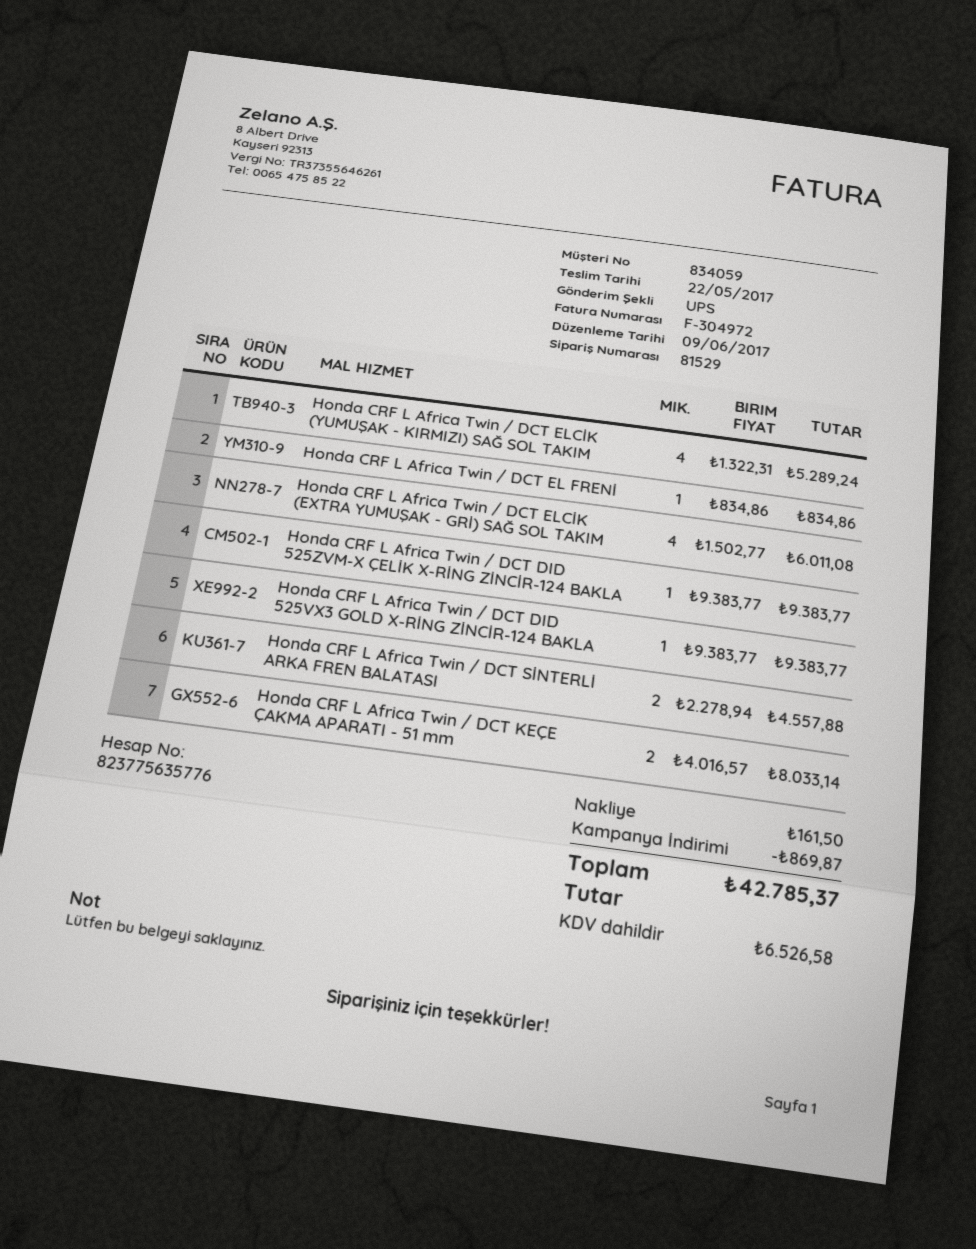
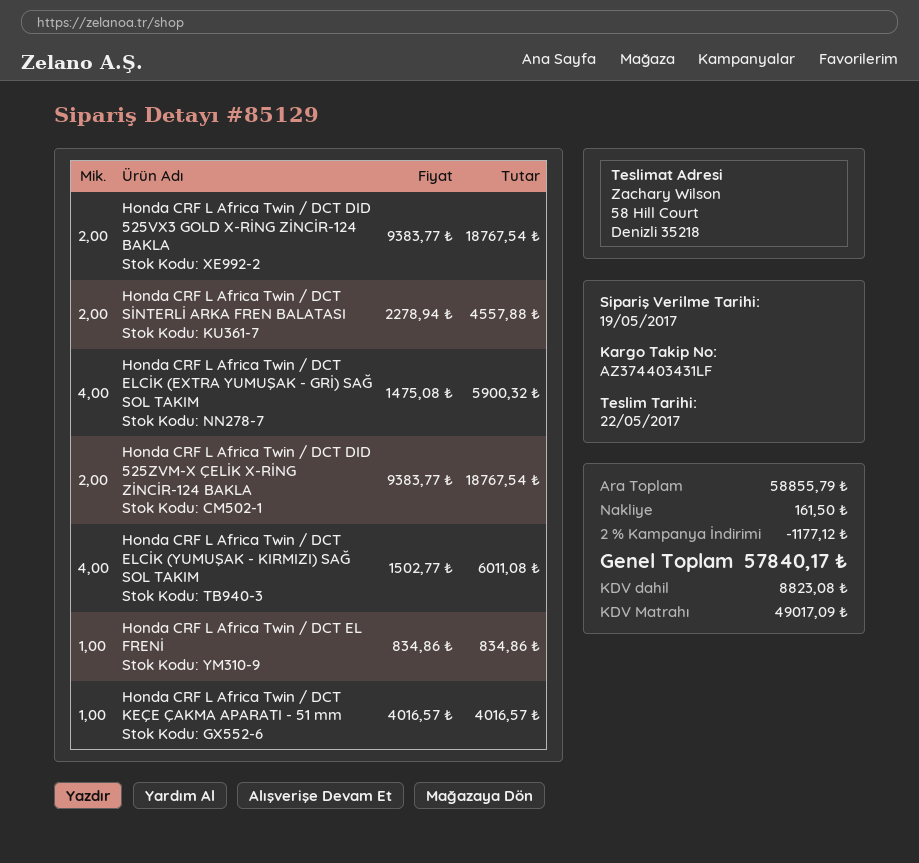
order number: 81529 -> 85129
Honda CRF L Africa Twin / DCT ELCİK (YUMUŞAK - KIRMIZI) SAĞ SOL TAKIM: 4 x 1322.31 = 5289.24 -> 4 x 1502.77 = 6011.08
Honda CRF L Africa Twin / DCT ELCİK (EXTRA YUMUŞAK - GRİ) SAĞ SOL TAKIM: 4 x 1502.77 = 6011.08 -> 4 x 1475.08 = 5900.32
Honda CRF L Africa Twin / DCT DID 525ZVM-X ÇELİK X-RİNG ZİNCİR-124 BAKLA: 1 x 9383.77 = 9383.77 -> 2 x 9383.77 = 18767.54
Honda CRF L Africa Twin / DCT DID 525VX3 GOLD X-RİNG ZİNCİR-124 BAKLA: 1 x 9383.77 = 9383.77 -> 2 x 9383.77 = 18767.54
Honda CRF L Africa Twin / DCT KEÇE ÇAKMA APARATI - 51 mm: 2 x 4016.57 = 8033.14 -> 1 x 4016.57 = 4016.57
discount: 869.87 -> 1177.12
tax: 6526.58 -> 8823.08
total: 42785.37 -> 57840.17

